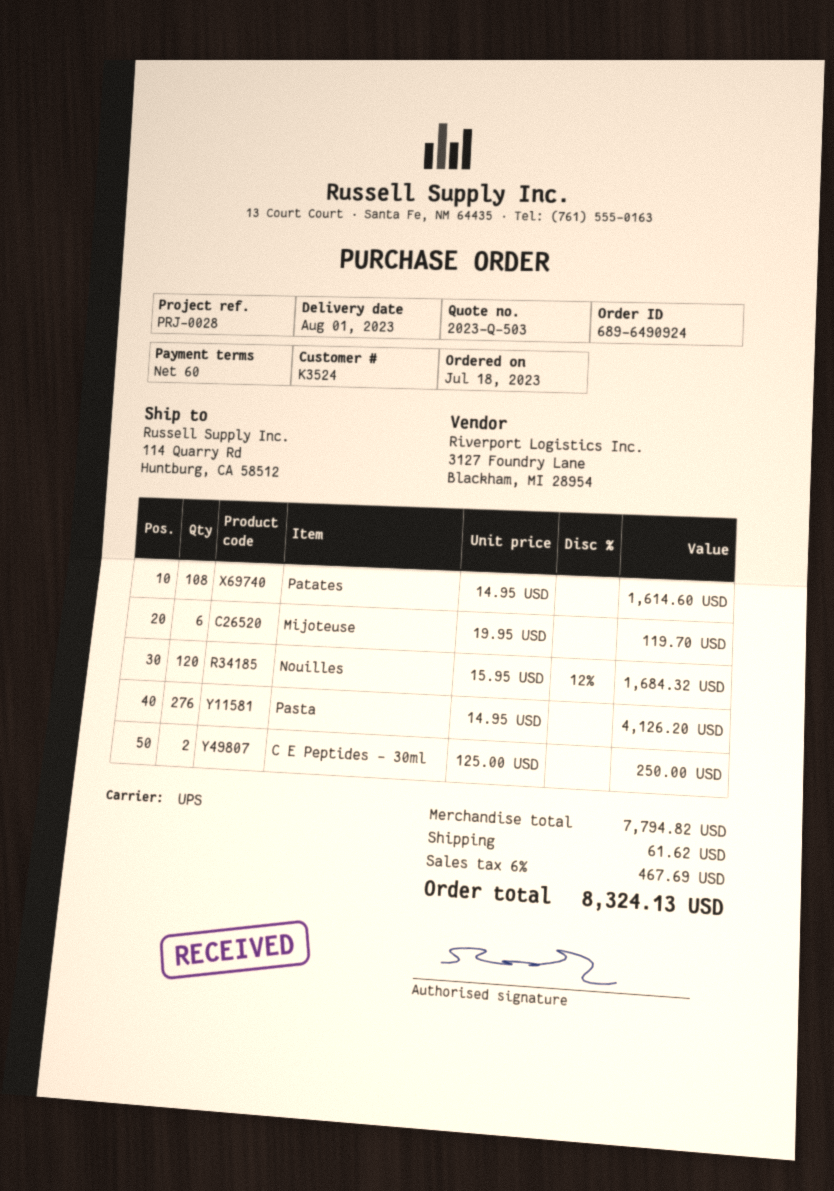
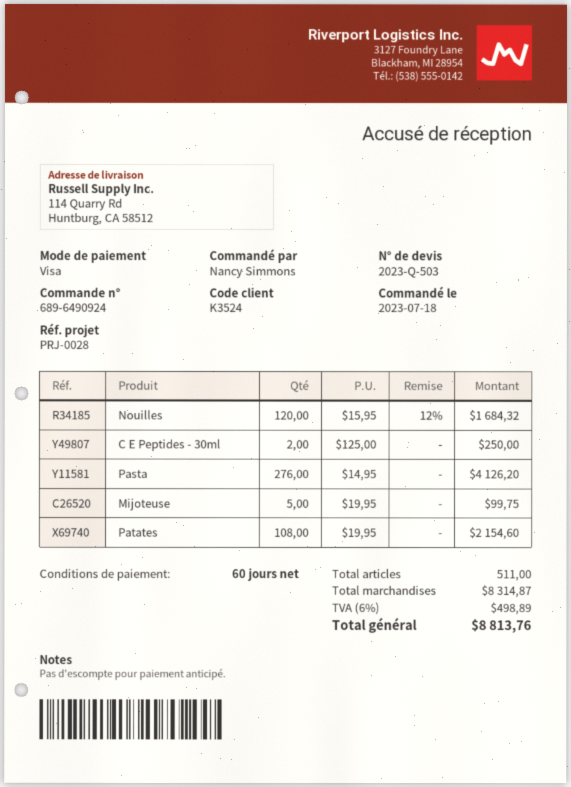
Patates: 108 x 14.95 = 1614.60 -> 108 x 19.95 = 2154.60
Mijoteuse: 6 x 19.95 = 119.70 -> 5 x 19.95 = 99.75
subtotal: 7794.82 -> 8314.87
shipping: 61.62 -> none
tax: 6% = 467.69 -> 6% = 498.89
total: 8324.13 -> 8813.76

